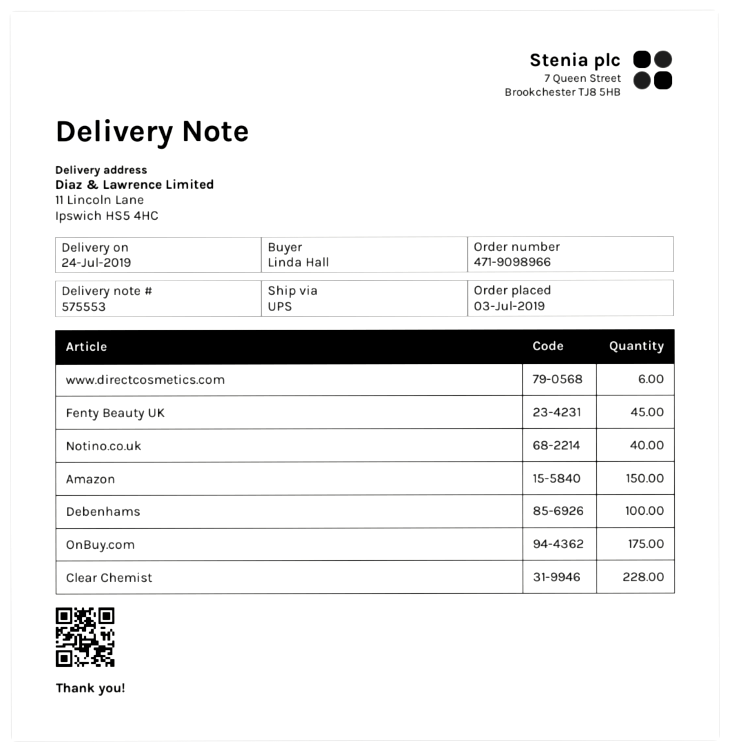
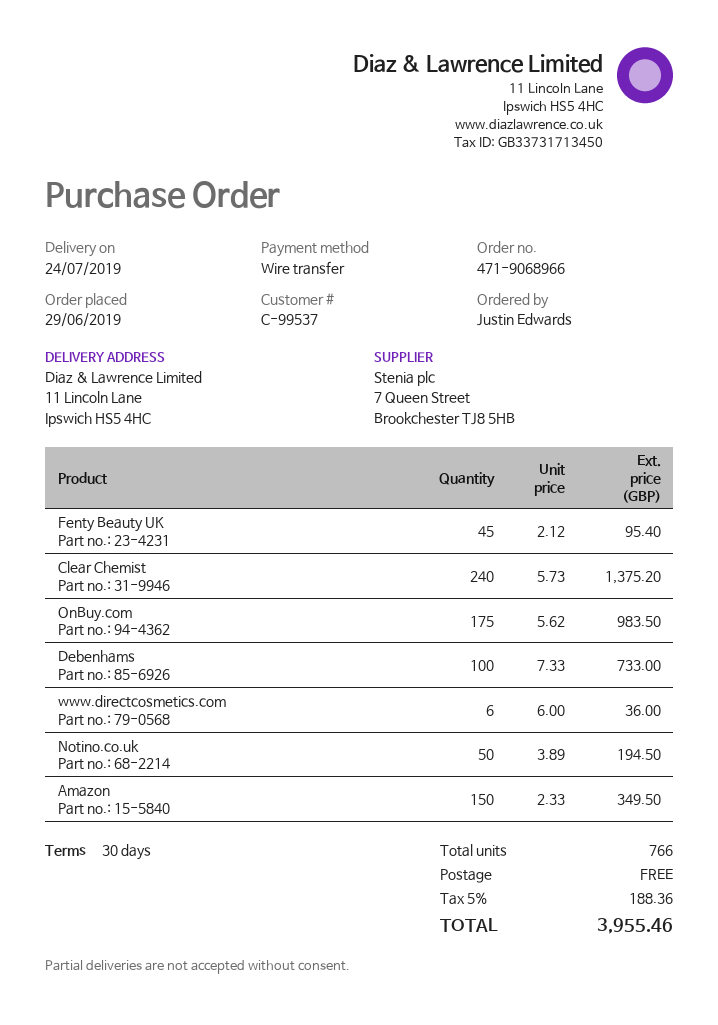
order number: 471-9098966 -> 471-9068966
order date: 2019-07-03 -> 2019-06-29
ordered by: Linda Hall -> Justin Edwards
Notino.co.uk: 40 -> 50
Clear Chemist: 228 -> 240

